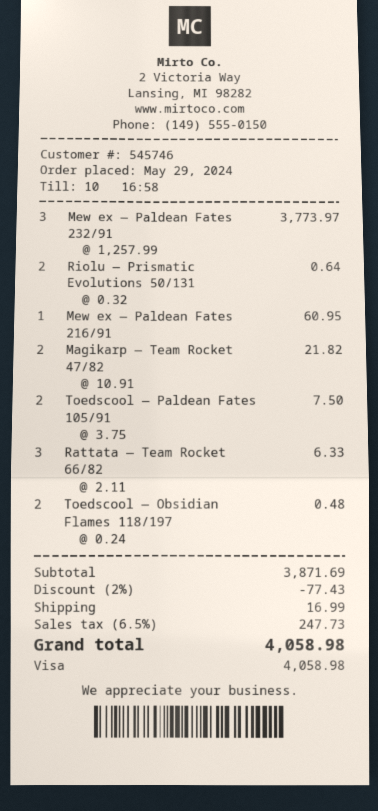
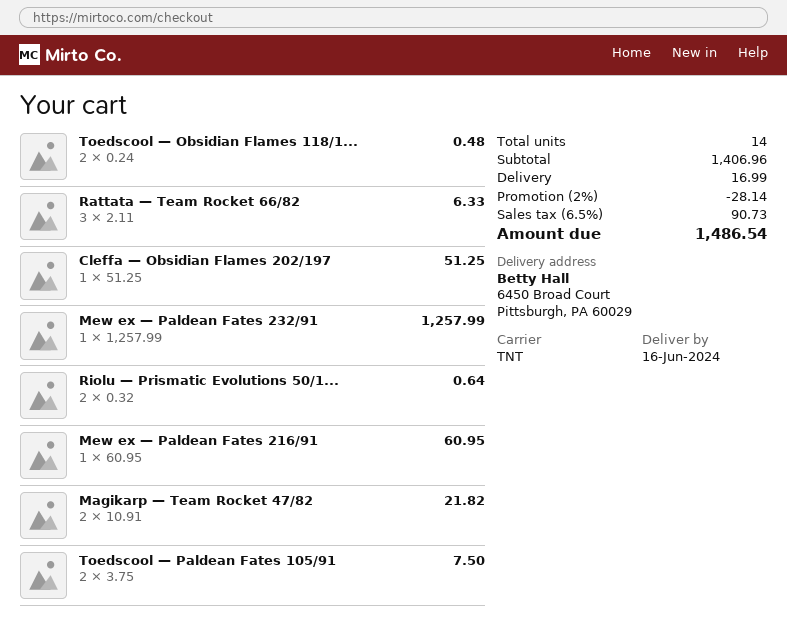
Mew ex — Paldean Fates 232/91: 3 x 1257.99 = 3773.97 -> 1 x 1257.99 = 1257.99
Cleffa — Obsidian Flames 202/197: none -> 1 x 51.25 = 51.25
subtotal: 3871.69 -> 1406.96
discount: 2% = 77.43 -> 2% = 28.14
tax: 6.5% = 247.73 -> 6.5% = 90.73
total: 4058.98 -> 1486.54

